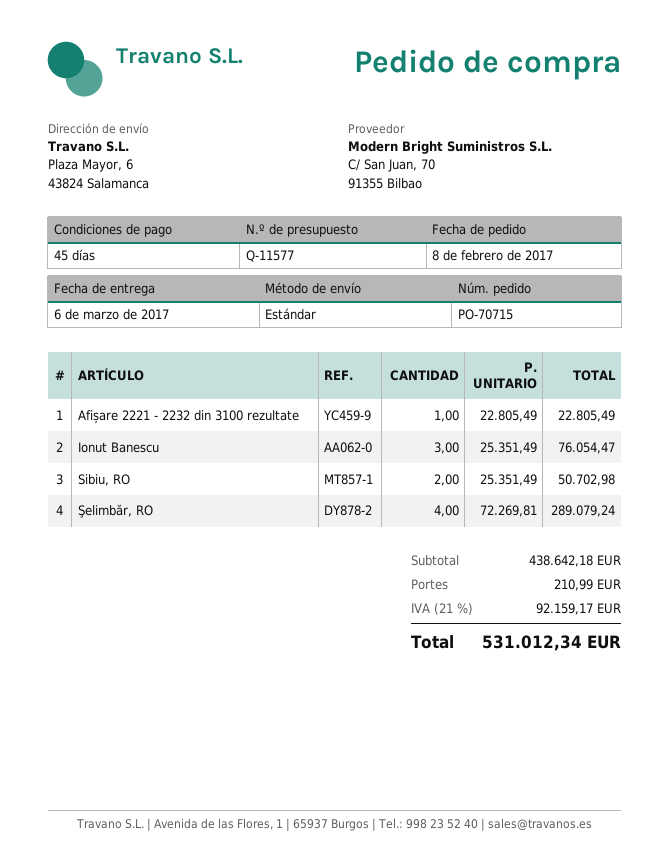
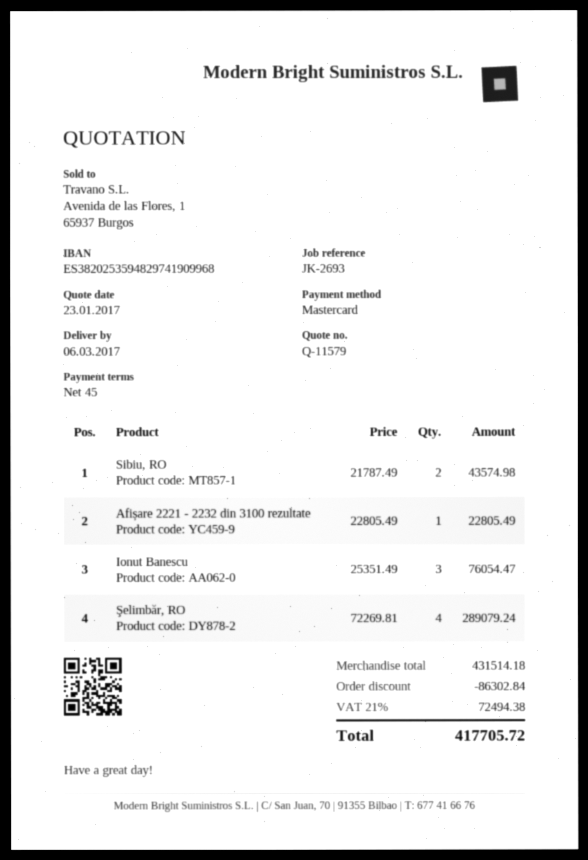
quote number: Q-11577 -> Q-11579
Sibiu, RO: 2 x 25351.49 = 50702.98 -> 2 x 21787.49 = 43574.98
subtotal: 438642.18 -> 431514.18
discount: none -> 86302.84
shipping: 210.99 -> none
tax: 21% = 92159.17 -> 21% = 72494.38
total: 531012.34 -> 417705.72

